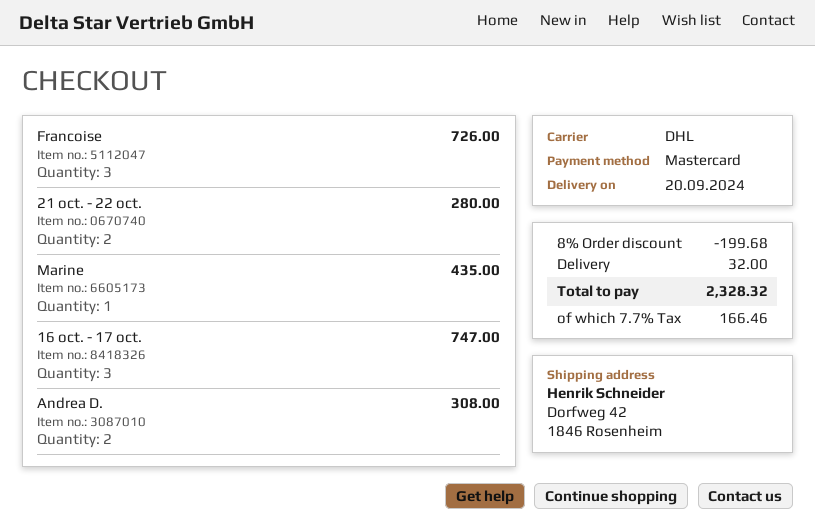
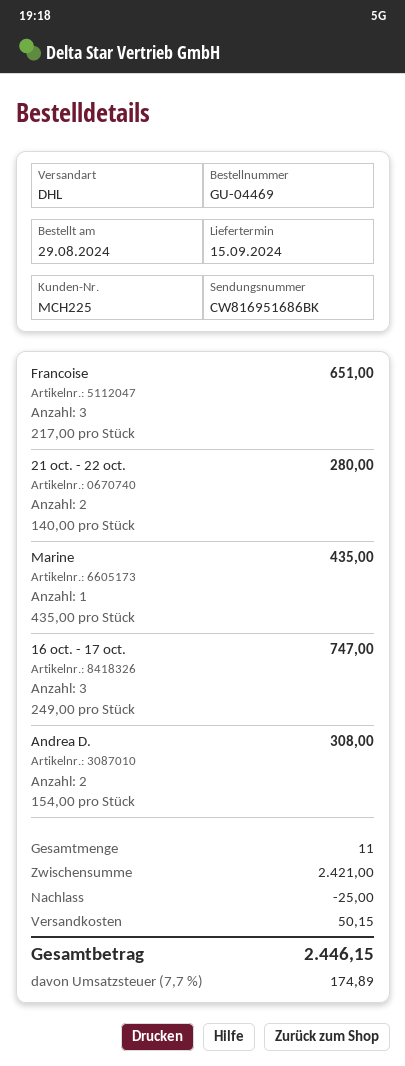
delivery date: 2024-09-20 -> 2024-09-15
Francoise: 3 for 726.00 -> 3 for 651.00
discount: 199.68 -> 25.00
shipping: 32.00 -> 50.15
tax: 7.7% = 166.46 -> 7.7% = 174.89
total: 2328.32 -> 2446.15

